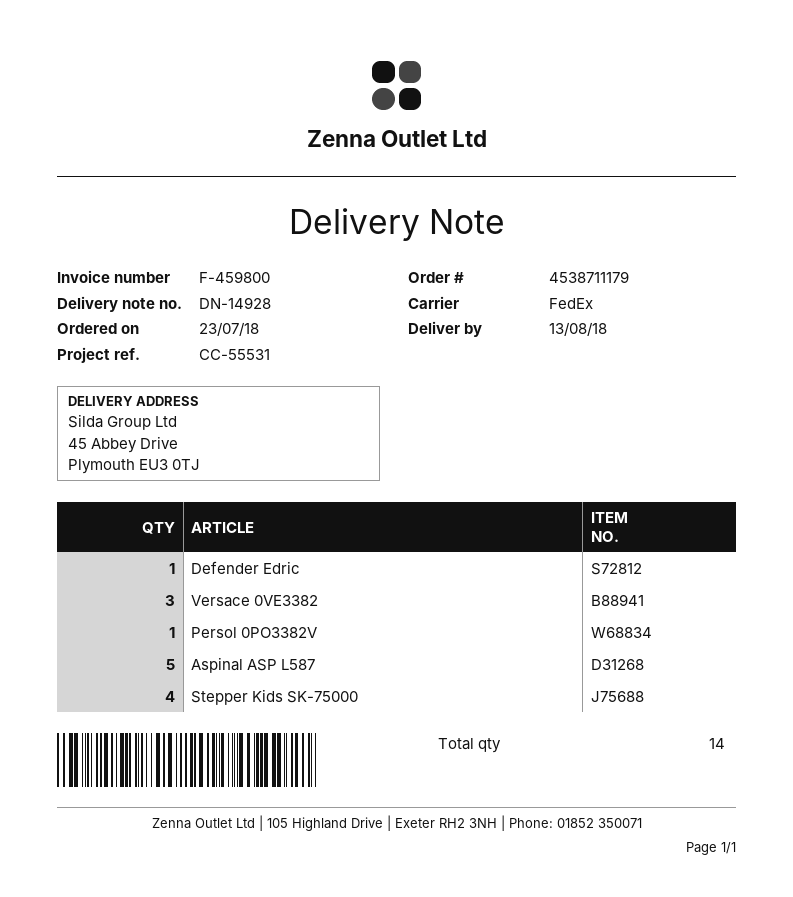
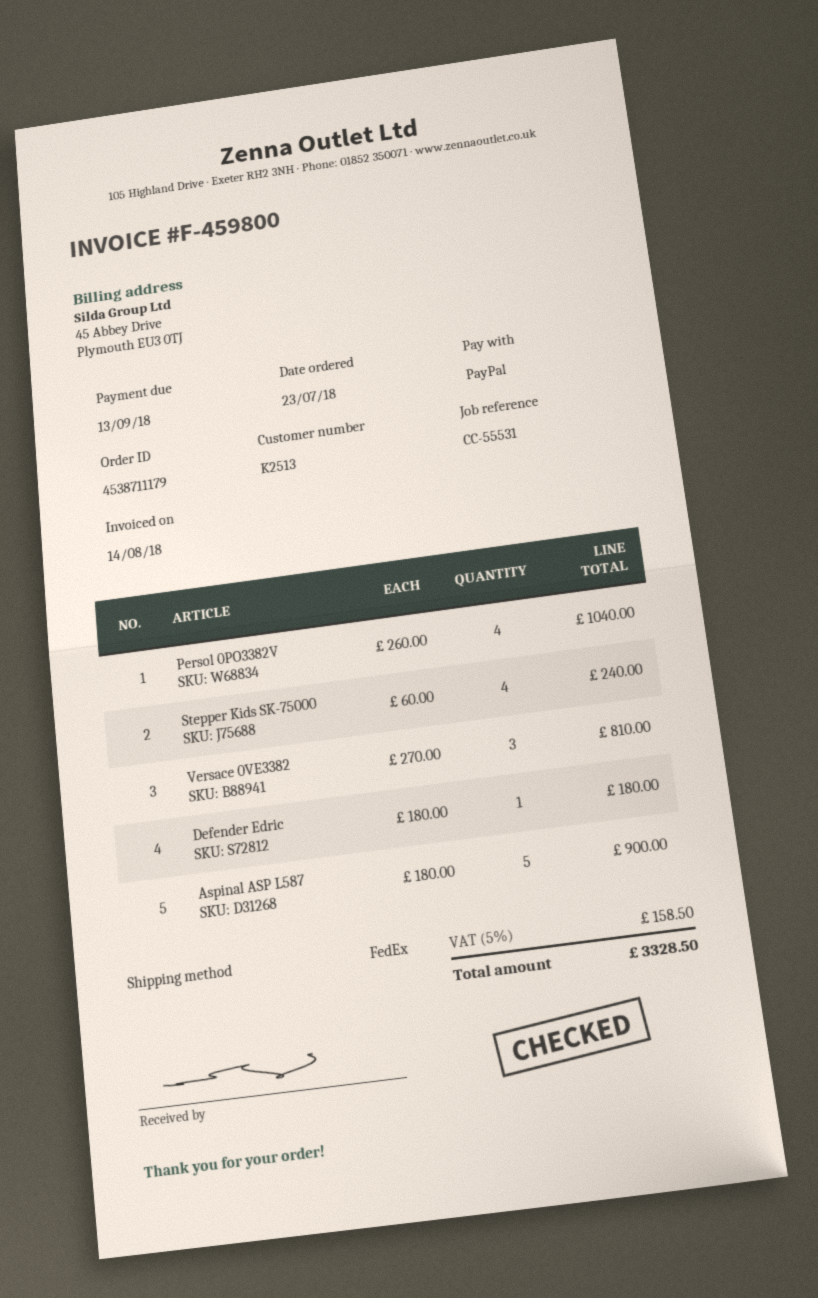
Persol 0PO3382V: 1 -> 4

